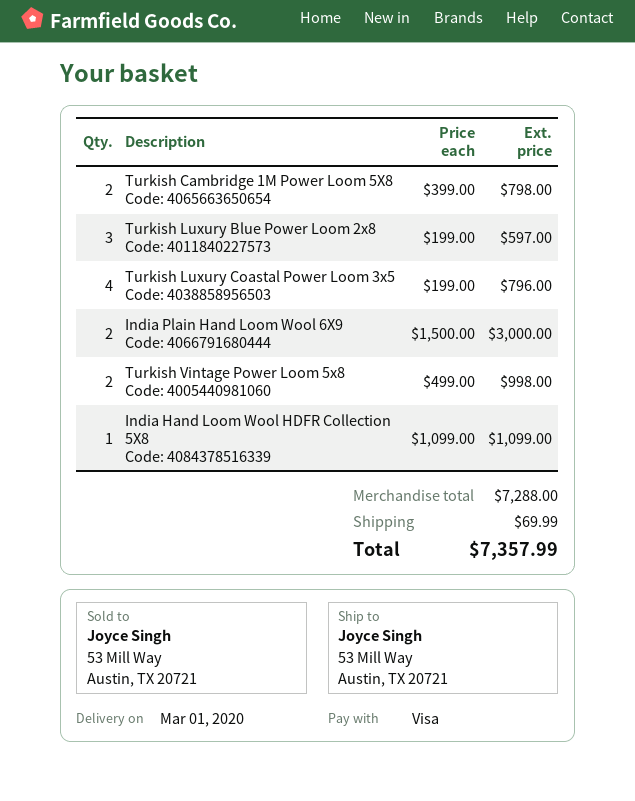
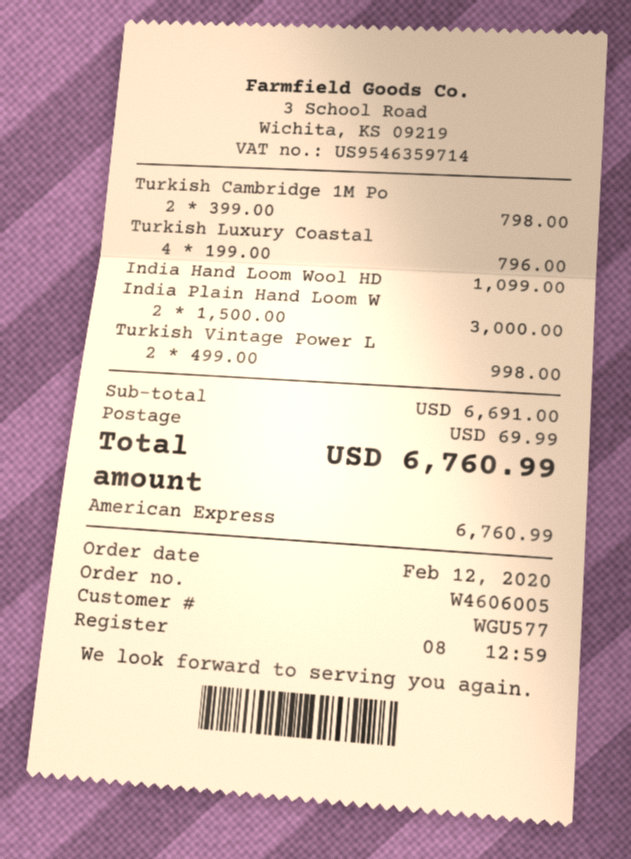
payment method: Visa -> American Express
Turkish Luxury Blue Power Loom 2x8: 3 x 199.00 = 597.00 -> none
subtotal: 7288.00 -> 6691.00
total: 7357.99 -> 6760.99

